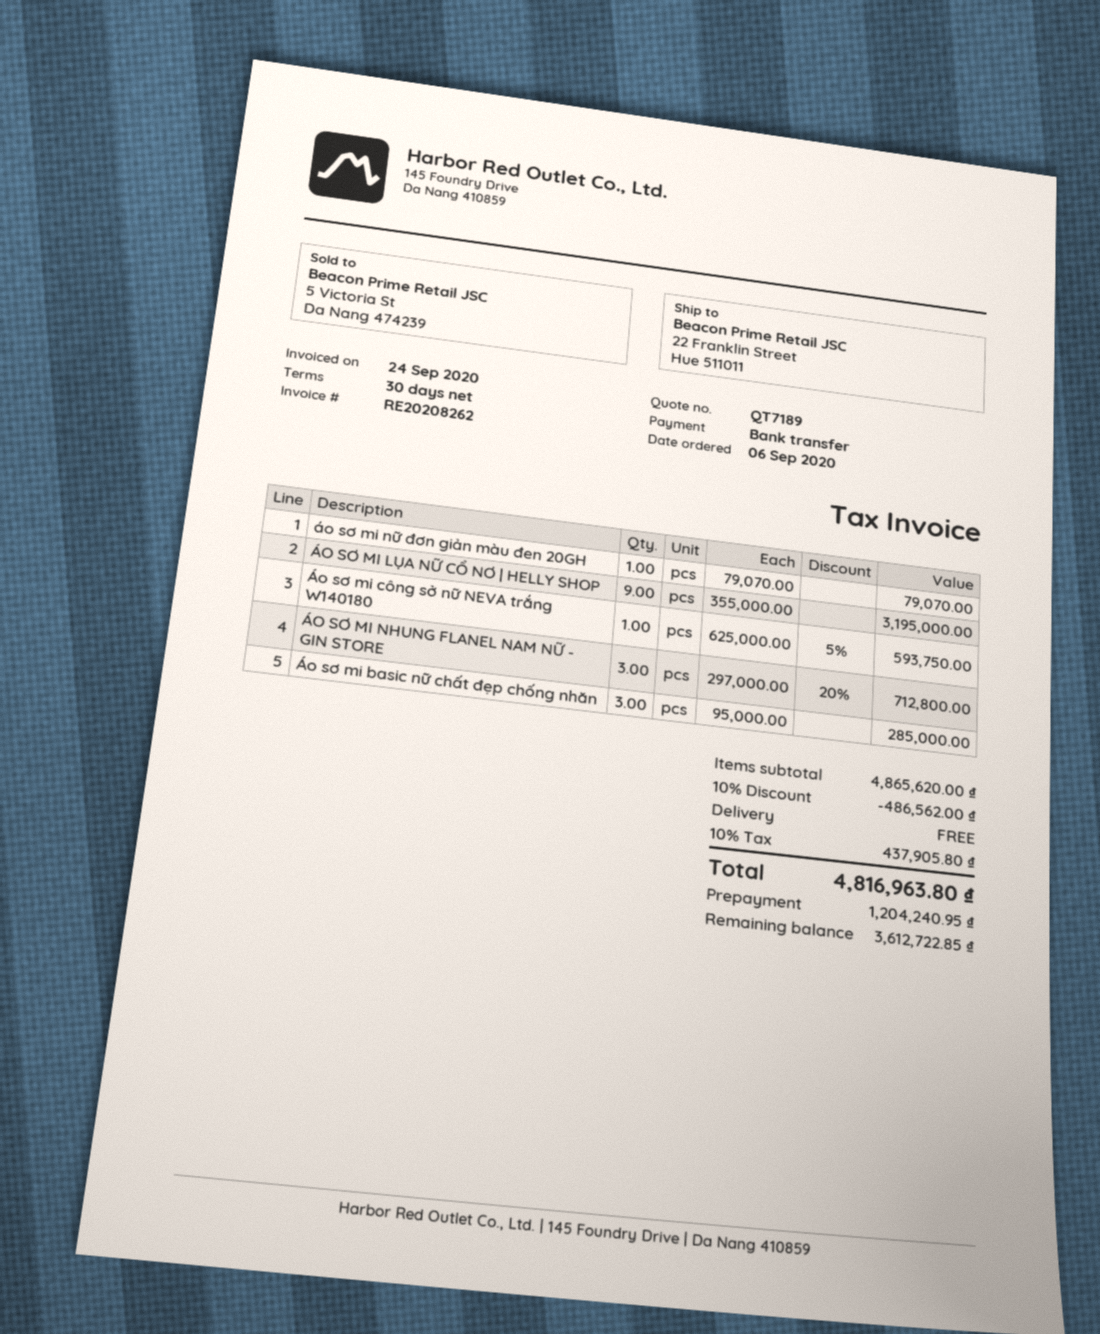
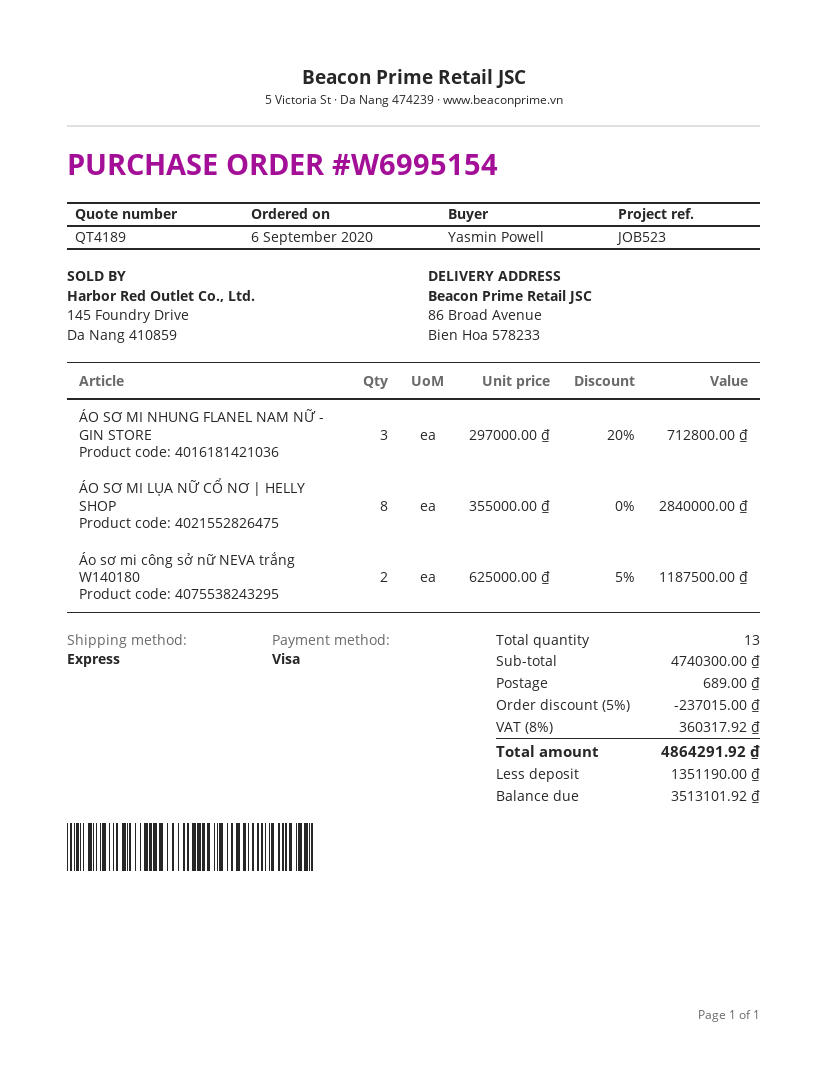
quote number: QT7189 -> QT4189
payment method: bank transfer -> Visa
ship to: 22 Franklin Street, Hue 511011 -> 86 Broad Avenue, Bien Hoa 578233
áo sơ mi nữ đơn giản màu đen 20GH: 1 x 79070.00 = 79070.00 -> none
ÁO SƠ MI LỤA NỮ CỔ NƠ | HELLY SHOP: 9 x 355000.00 = 3195000.00 -> 8 x 355000.00 = 2840000.00
Áo sơ mi công sở nữ NEVA trắng W140180: 1 x 625000.00 - 5% = 593750.00 -> 2 x 625000.00 - 5% = 1187500.00
Áo sơ mi basic nữ chất đẹp chống nhăn: 3 x 95000.00 = 285000.00 -> none
subtotal: 4865620.00 -> 4740300.00
discount: 10% = 486562.00 -> 5% = 237015.00
shipping: 0.00 -> 689.00
tax: 10% = 437905.80 -> 8% = 360317.92
total: 4816963.80 -> 4864291.92
deposit: 1204240.95 -> 1351190.00
balance: 3612722.85 -> 3513101.92

